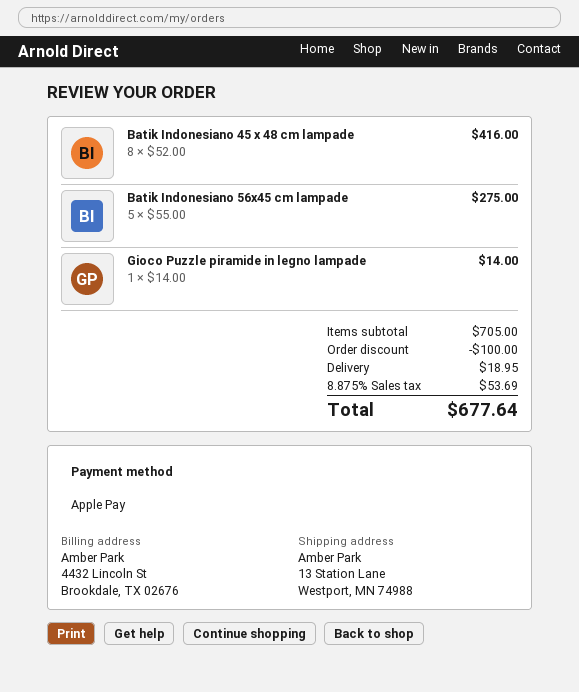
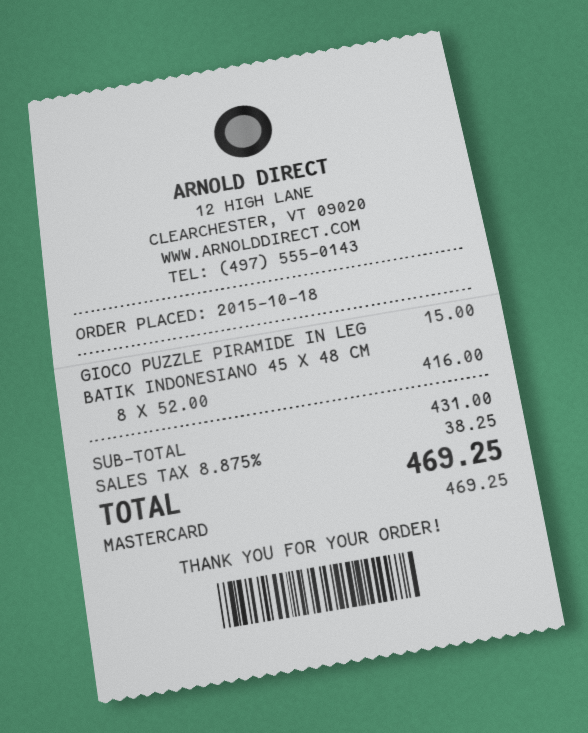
payment method: Apple Pay -> Mastercard
Batik Indonesiano 56x45 cm lampade: 5 x 55.00 = 275.00 -> none
Gioco Puzzle piramide in legno lampade: 1 x 14.00 = 14.00 -> 1 x 15.00 = 15.00
subtotal: 705.00 -> 431.00
discount: 100.00 -> none
shipping: 18.95 -> none
tax: 8.875% = 53.69 -> 8.875% = 38.25
total: 677.64 -> 469.25

